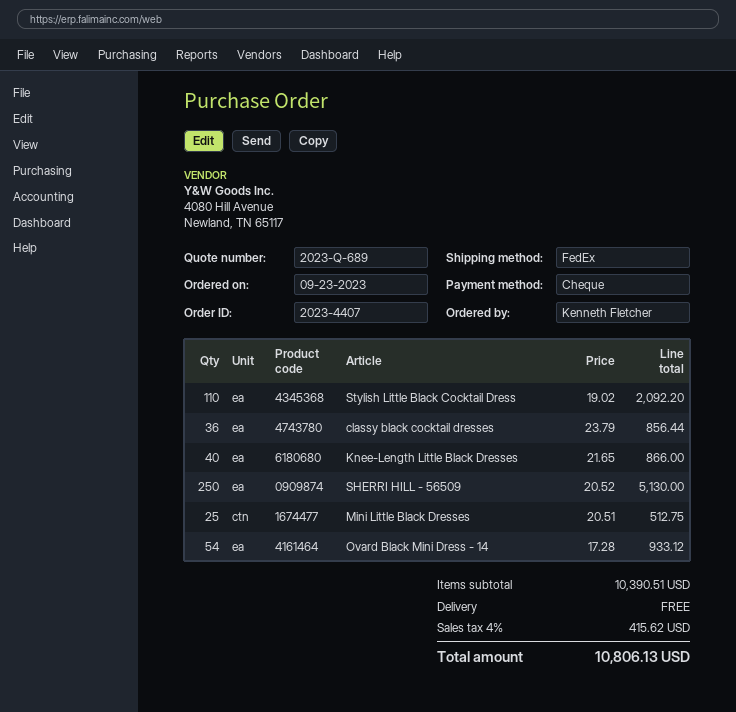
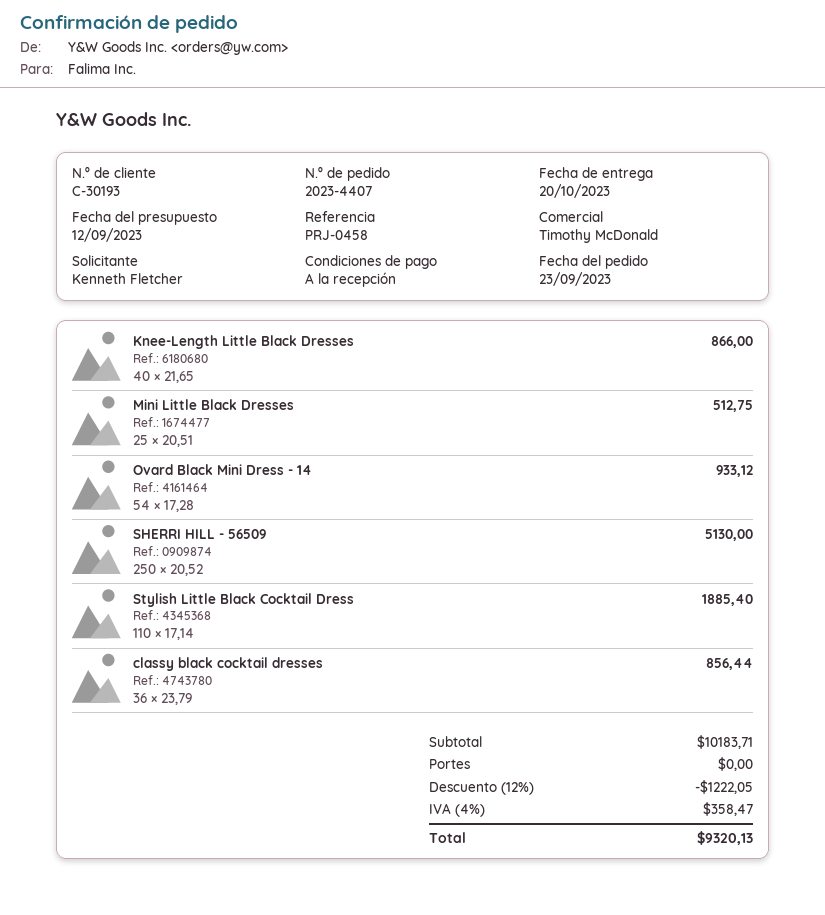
Stylish Little Black Cocktail Dress: 110 x 19.02 = 2092.20 -> 110 x 17.14 = 1885.40
subtotal: 10390.51 -> 10183.71
discount: none -> 12% = 1222.05
tax: 4% = 415.62 -> 4% = 358.47
total: 10806.13 -> 9320.13

